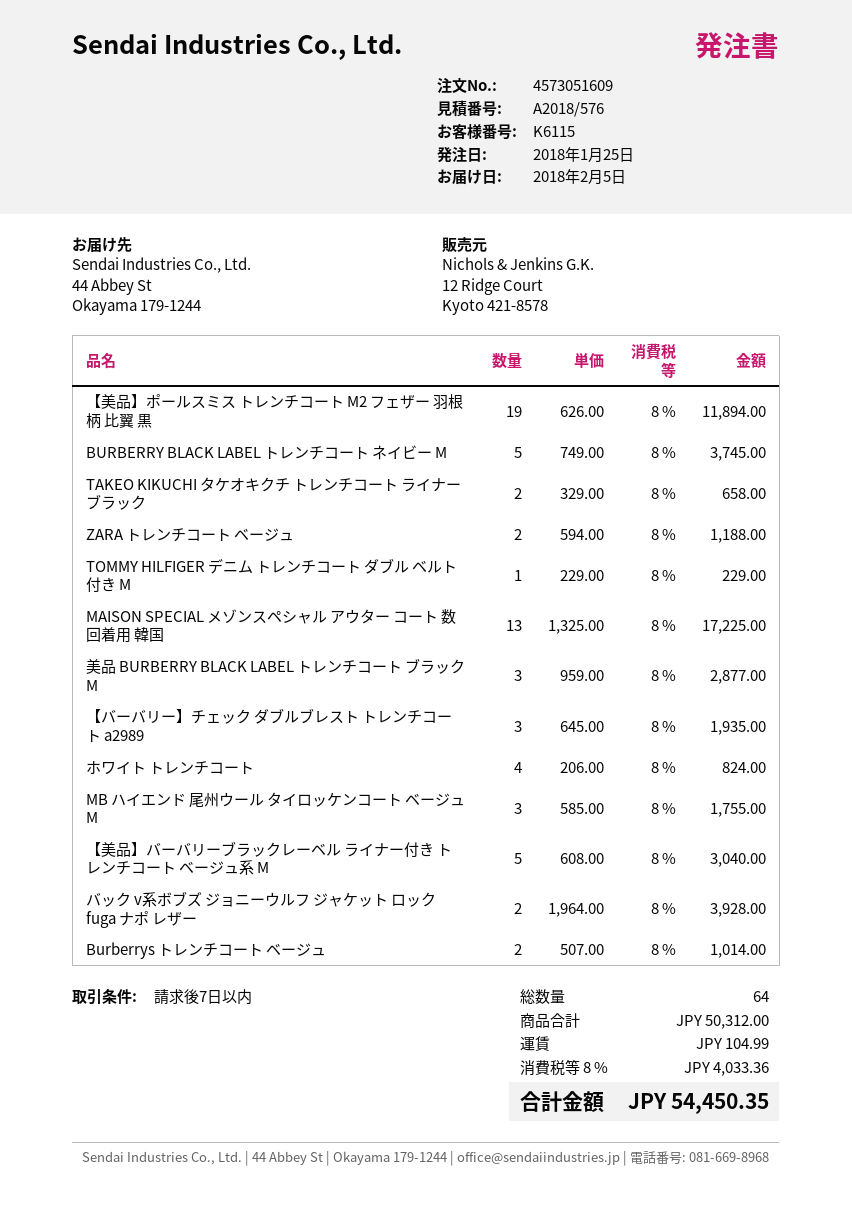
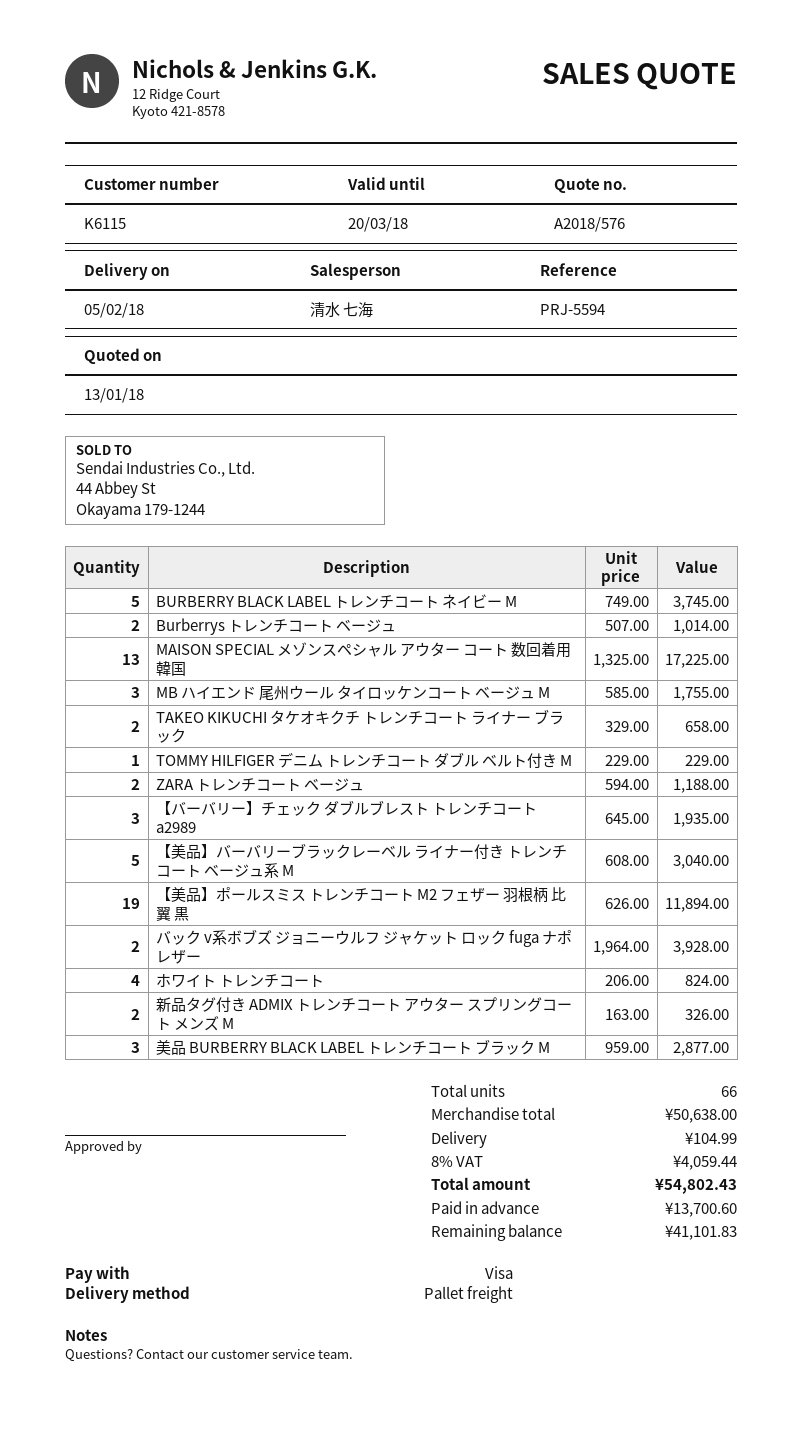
新品タグ付き ADMIX トレンチコート アウター スプリングコート メンズ M: none -> 2 x 163.00 = 326.00
total quantity: 64 -> 66
subtotal: 50312.00 -> 50638.00
tax: 8% = 4033.36 -> 8% = 4059.44
total: 54450.35 -> 54802.43

